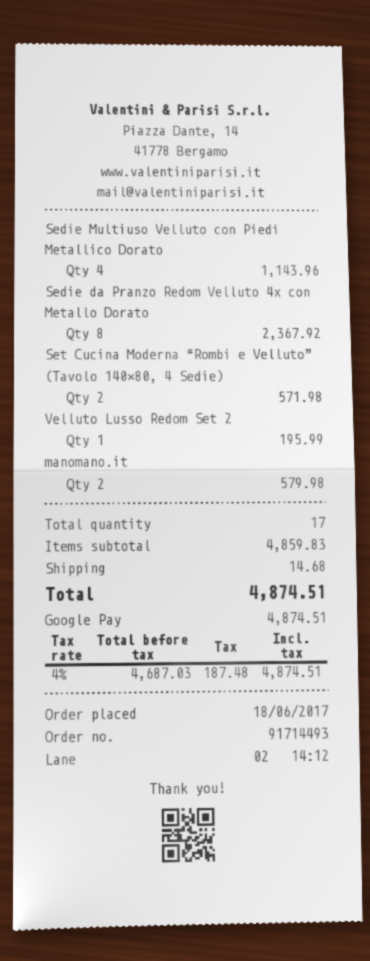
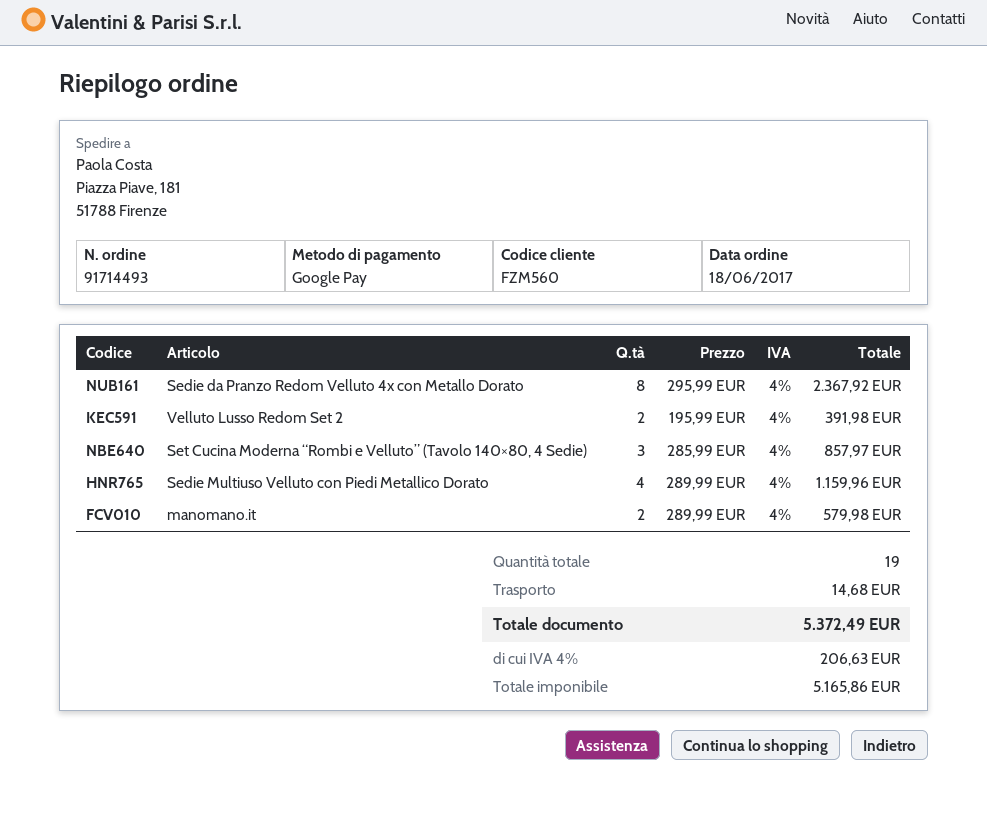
Sedie Multiuso Velluto con Piedi Metallico Dorato: 4 for 1143.96 -> 4 for 1159.96
Set Cucina Moderna “Rombi e Velluto” (Tavolo 140×80, 4 Sedie): 2 for 571.98 -> 3 for 857.97
Velluto Lusso Redom Set 2: 1 for 195.99 -> 2 for 391.98
total quantity: 17 -> 19
net: 4687.03 -> 5165.86
tax: 4% = 187.48 -> 4% = 206.63
total: 4874.51 -> 5372.49

